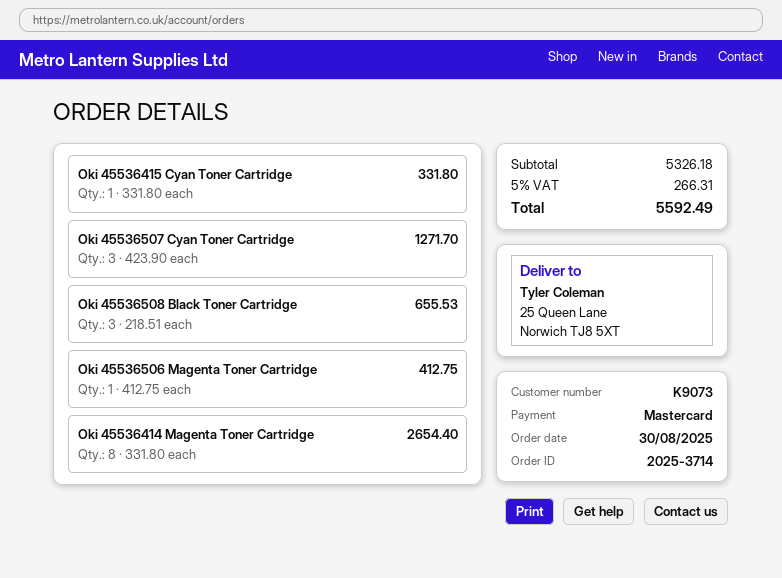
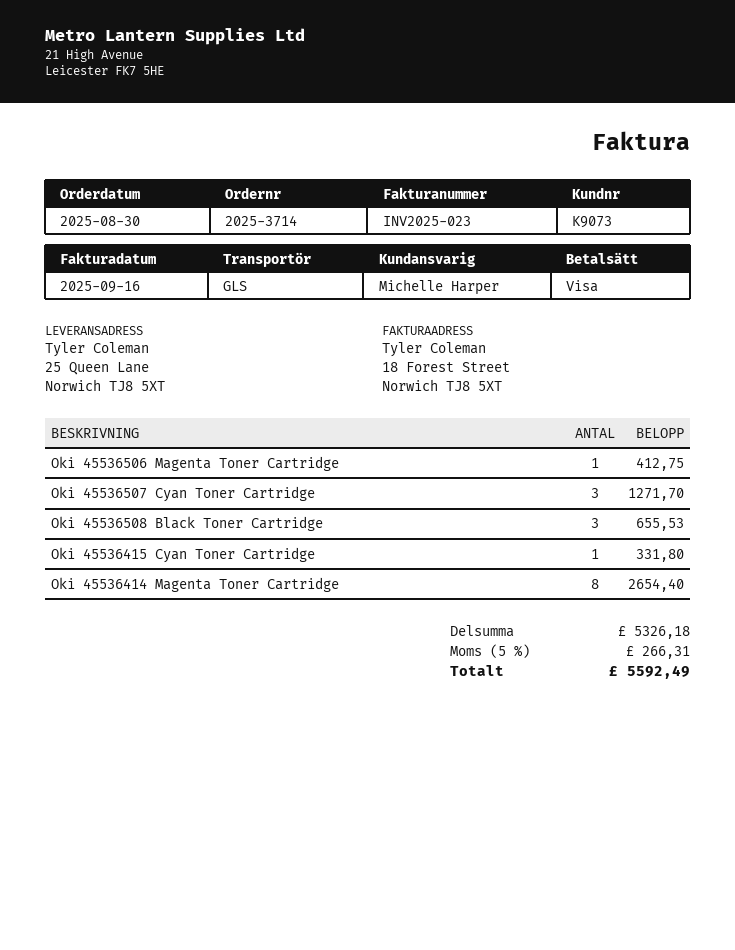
payment method: Mastercard -> Visa

